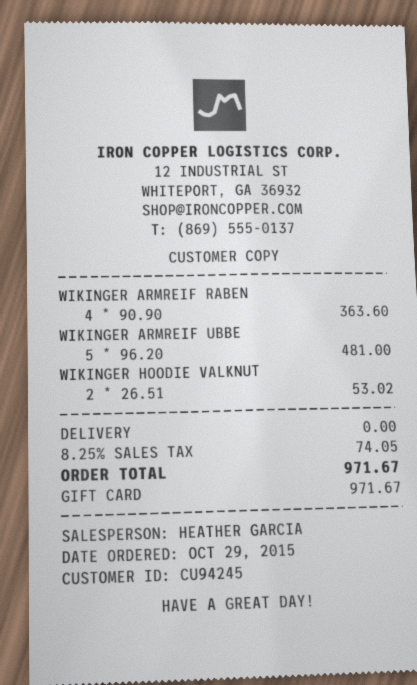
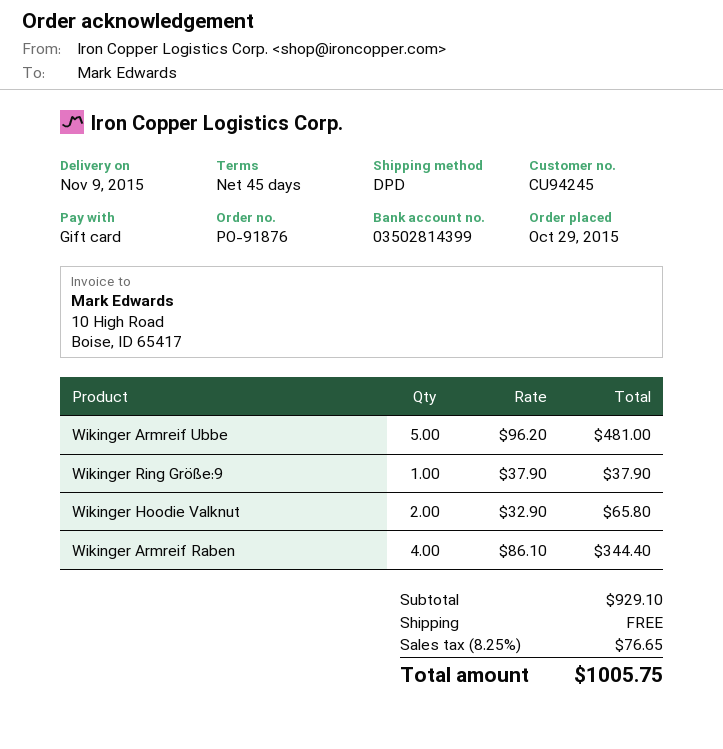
WIKINGER ARMREIF RABEN: 4 x 90.90 = 363.60 -> 4 x 86.10 = 344.40
WIKINGER HOODIE VALKNUT: 2 x 26.51 = 53.02 -> 2 x 32.90 = 65.80
Wikinger Ring Größe:9: none -> 1 x 37.90 = 37.90
tax: 8.25% = 74.05 -> 8.25% = 76.65
total: 971.67 -> 1005.75

